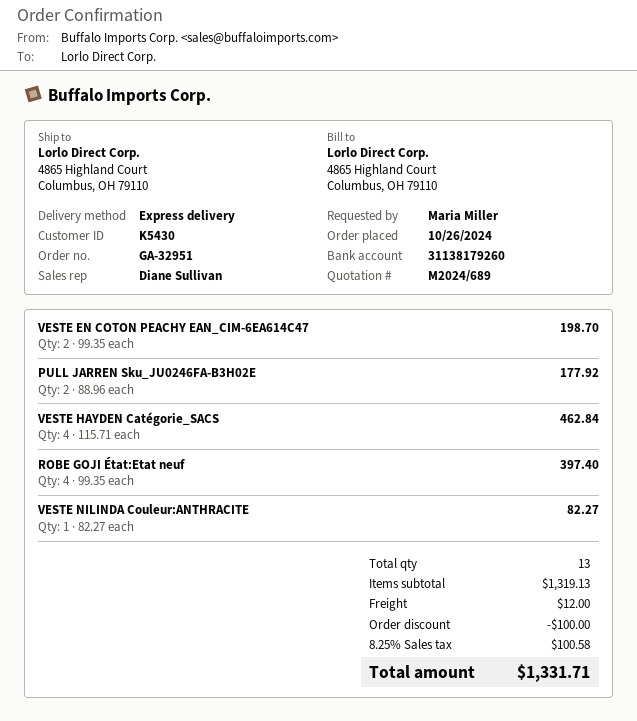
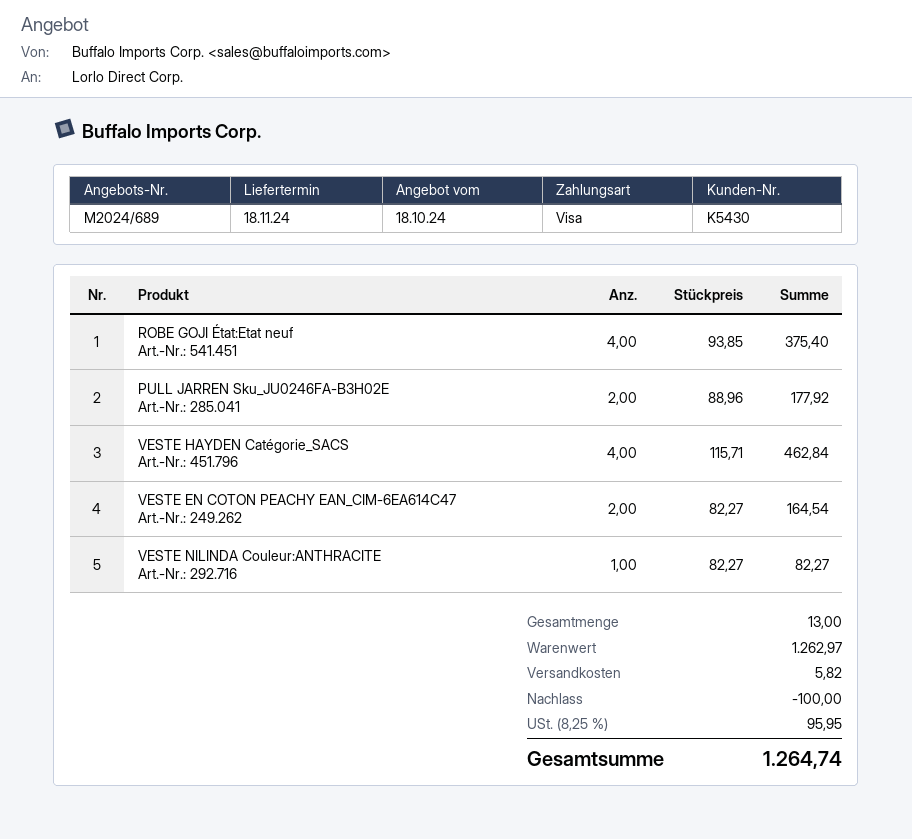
VESTE EN COTON PEACHY EAN_CIM-6EA614C47: 2 x 99.35 = 198.70 -> 2 x 82.27 = 164.54
ROBE GOJI État:Etat neuf: 4 x 99.35 = 397.40 -> 4 x 93.85 = 375.40
subtotal: 1319.13 -> 1262.97
shipping: 12.00 -> 5.82
tax: 8.25% = 100.58 -> 8.25% = 95.95
total: 1331.71 -> 1264.74

